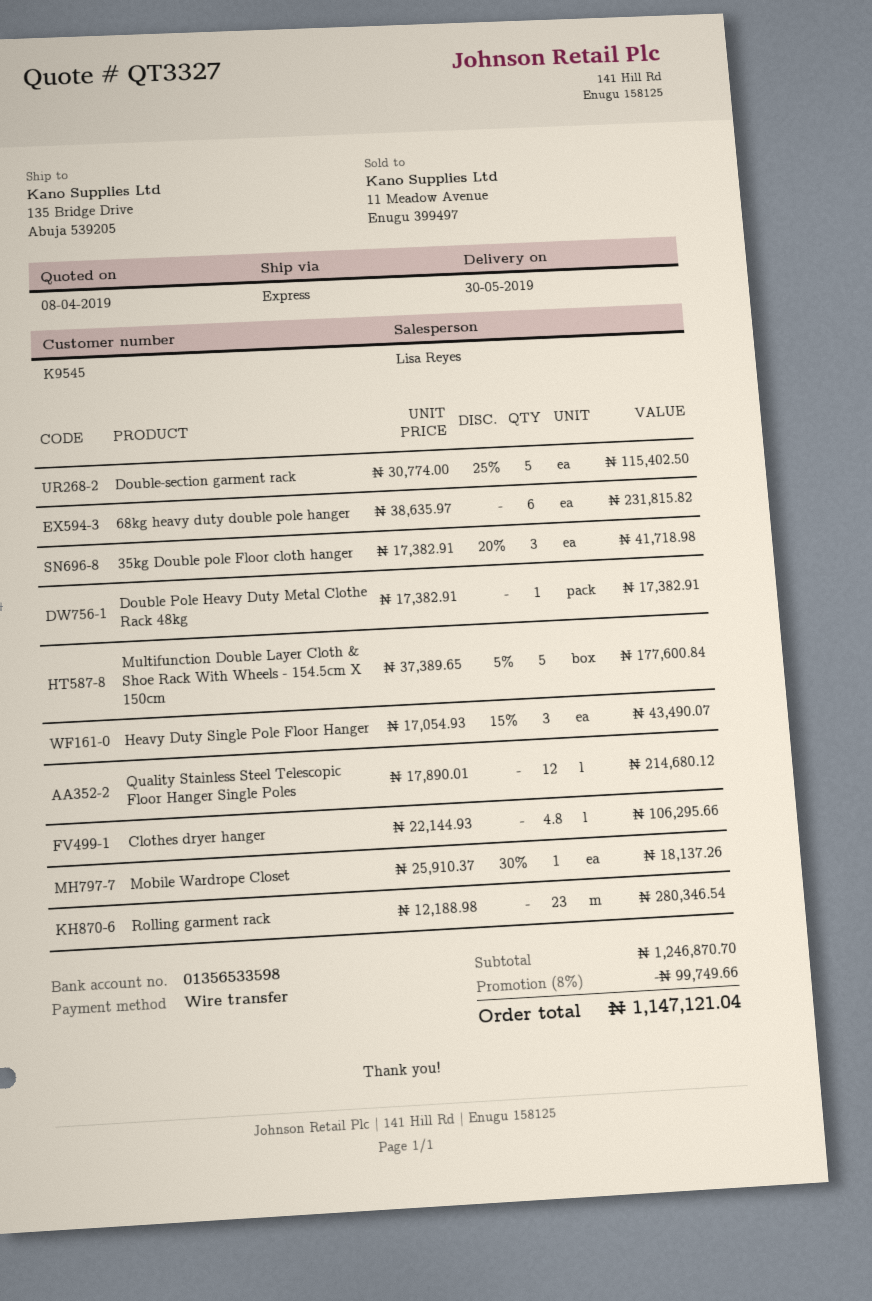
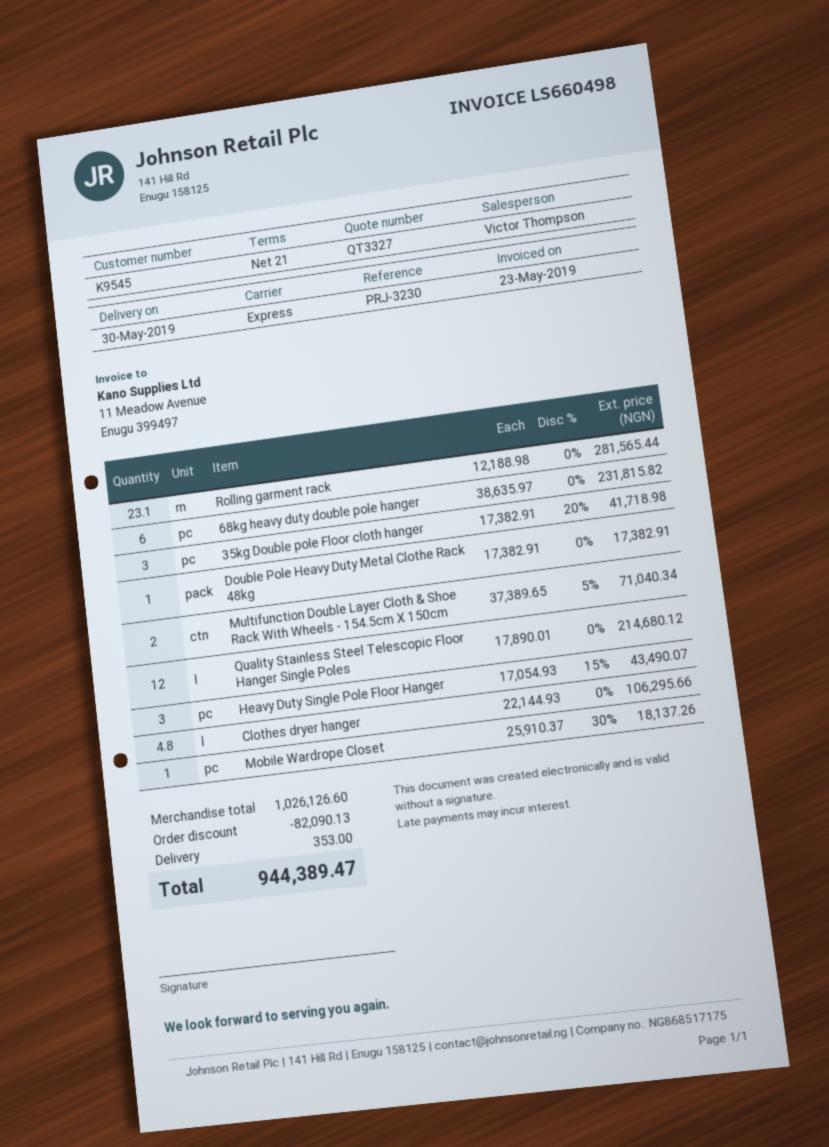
sales rep: Lisa Reyes -> Victor Thompson
Double-section garment rack: 5 x 30774.00 - 25% = 115402.50 -> none
Multifunction Double Layer Cloth & Shoe Rack With Wheels - 154.5cm X 150cm: 5 x 37389.65 - 5% = 177600.84 -> 2 x 37389.65 - 5% = 71040.34
Rolling garment rack: 23 x 12188.98 = 280346.54 -> 23.1 x 12188.98 = 281565.44
subtotal: 1246870.70 -> 1026126.60
discount: 99749.66 -> 82090.13
shipping: none -> 353.00
total: 1147121.04 -> 944389.47

